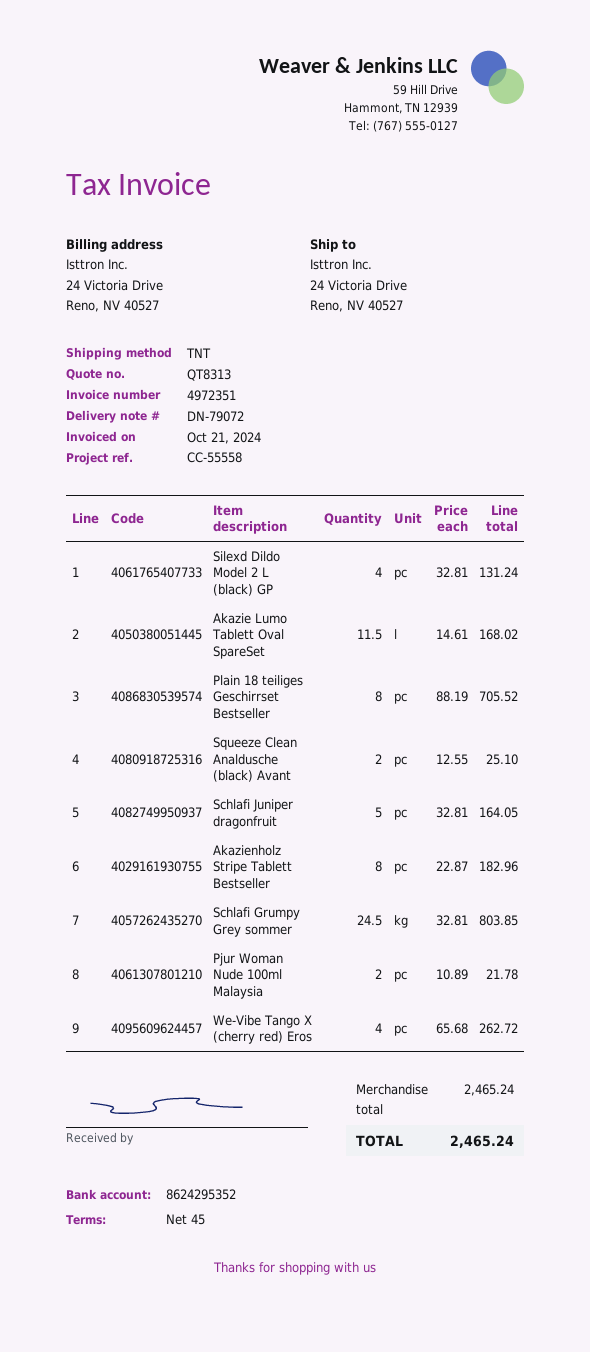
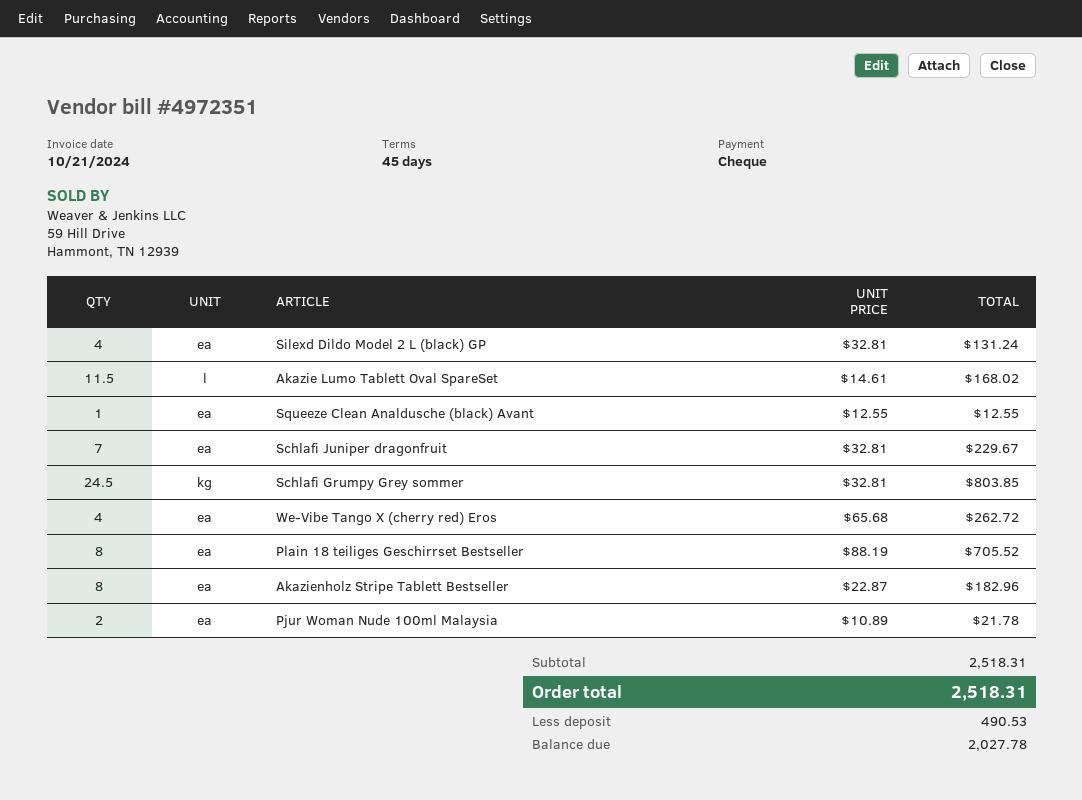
Squeeze Clean Analdusche (black) Avant: 2 x 12.55 = 25.10 -> 1 x 12.55 = 12.55
Schlafi Juniper dragonfruit: 5 x 32.81 = 164.05 -> 7 x 32.81 = 229.67
subtotal: 2465.24 -> 2518.31
total: 2465.24 -> 2518.31

